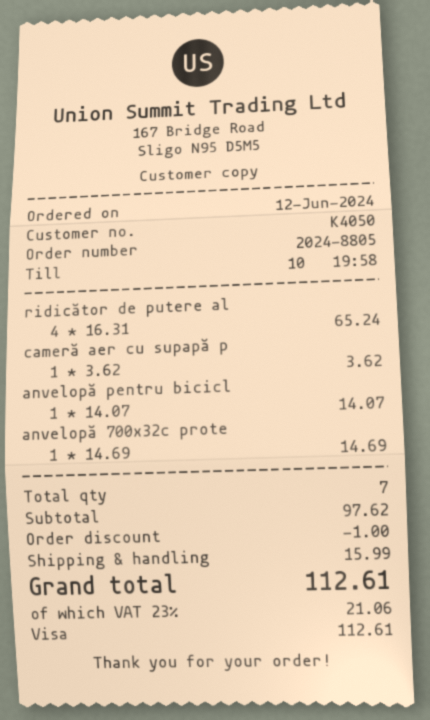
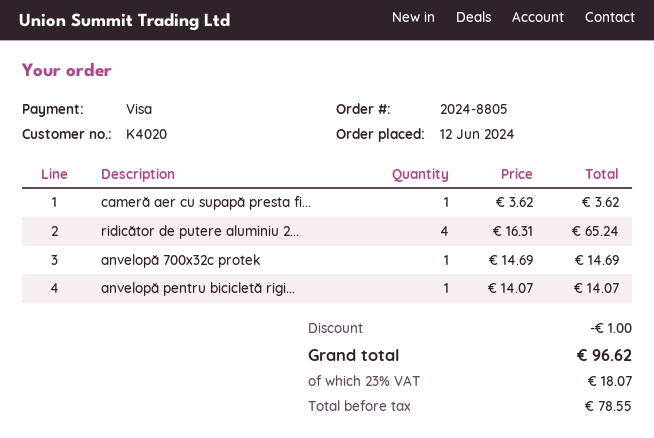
customer number: K4050 -> K4020
shipping: 15.99 -> none
tax: 23% = 21.06 -> 23% = 18.07
total: 112.61 -> 96.62

